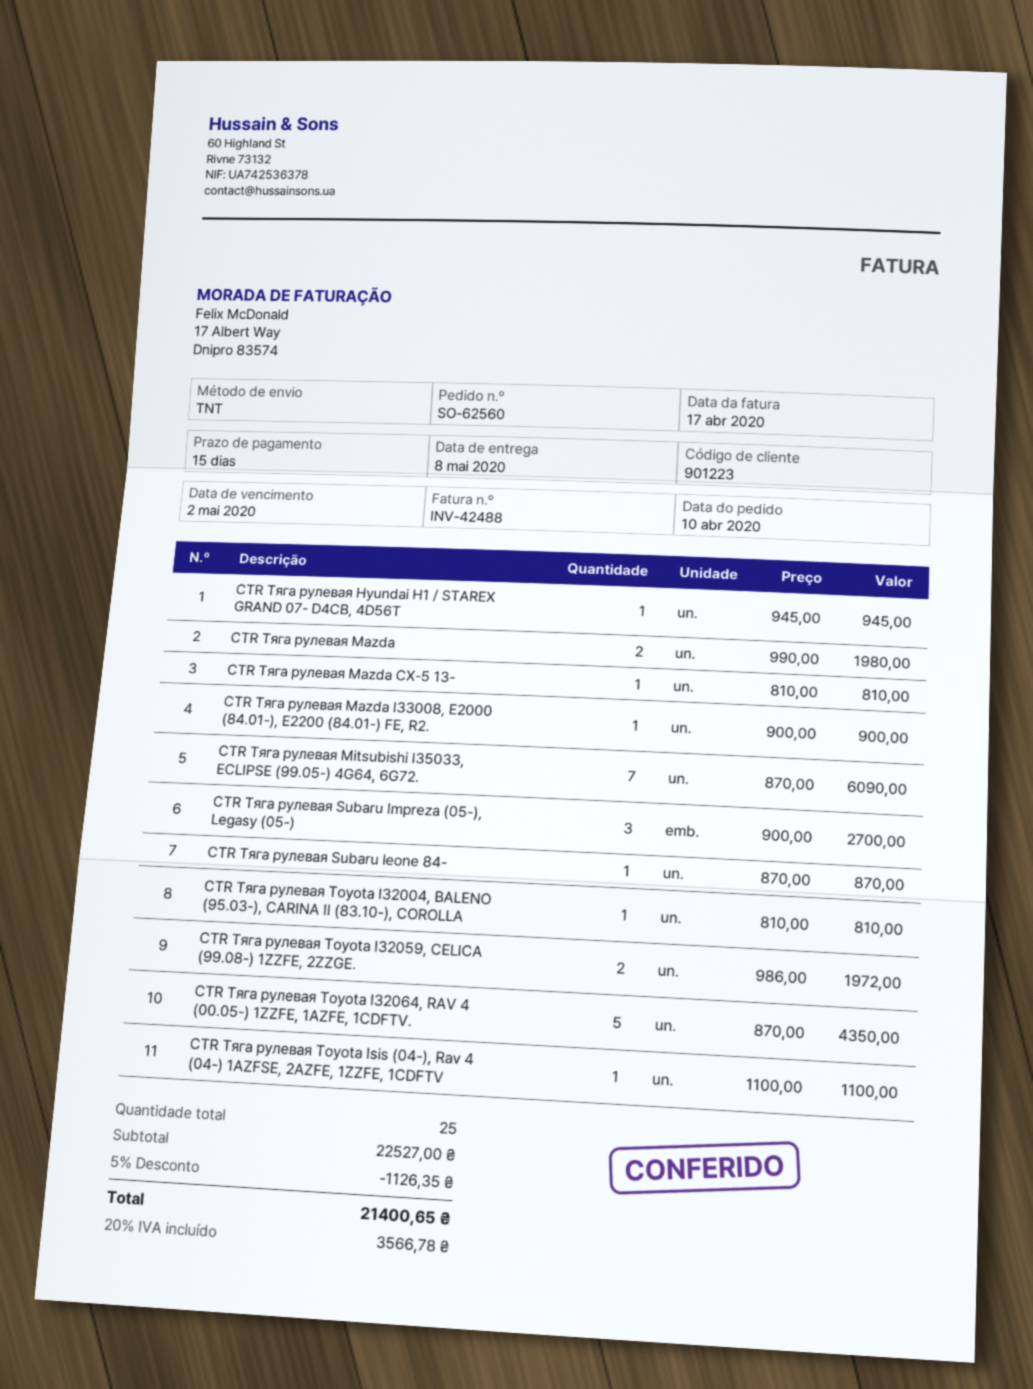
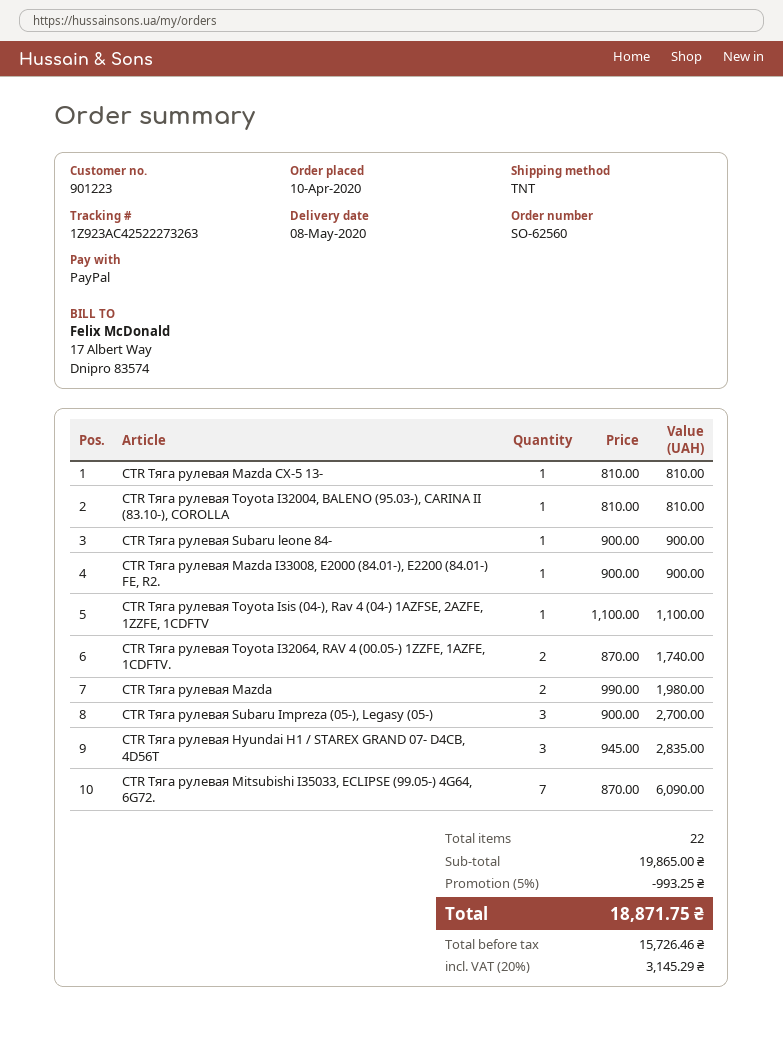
CTR Тяга рулевая Hyundai H1 / STAREX GRAND 07- D4CB, 4D56T: 1 x 945.00 = 945.00 -> 3 x 945.00 = 2835.00
CTR Тяга рулевая Subaru leone 84-: 1 x 870.00 = 870.00 -> 1 x 900.00 = 900.00
CTR Тяга рулевая Toyota I32059, CELICA (99.08-) 1ZZFE, 2ZZGE.: 2 x 986.00 = 1972.00 -> none
CTR Тяга рулевая Toyota I32064, RAV 4 (00.05-) 1ZZFE, 1AZFE, 1CDFTV.: 5 x 870.00 = 4350.00 -> 2 x 870.00 = 1740.00
total quantity: 25 -> 22
subtotal: 22527.00 -> 19865.00
discount: 5% = 1126.35 -> 5% = 993.25
tax: 20% = 3566.78 -> 20% = 3145.29
total: 21400.65 -> 18871.75

